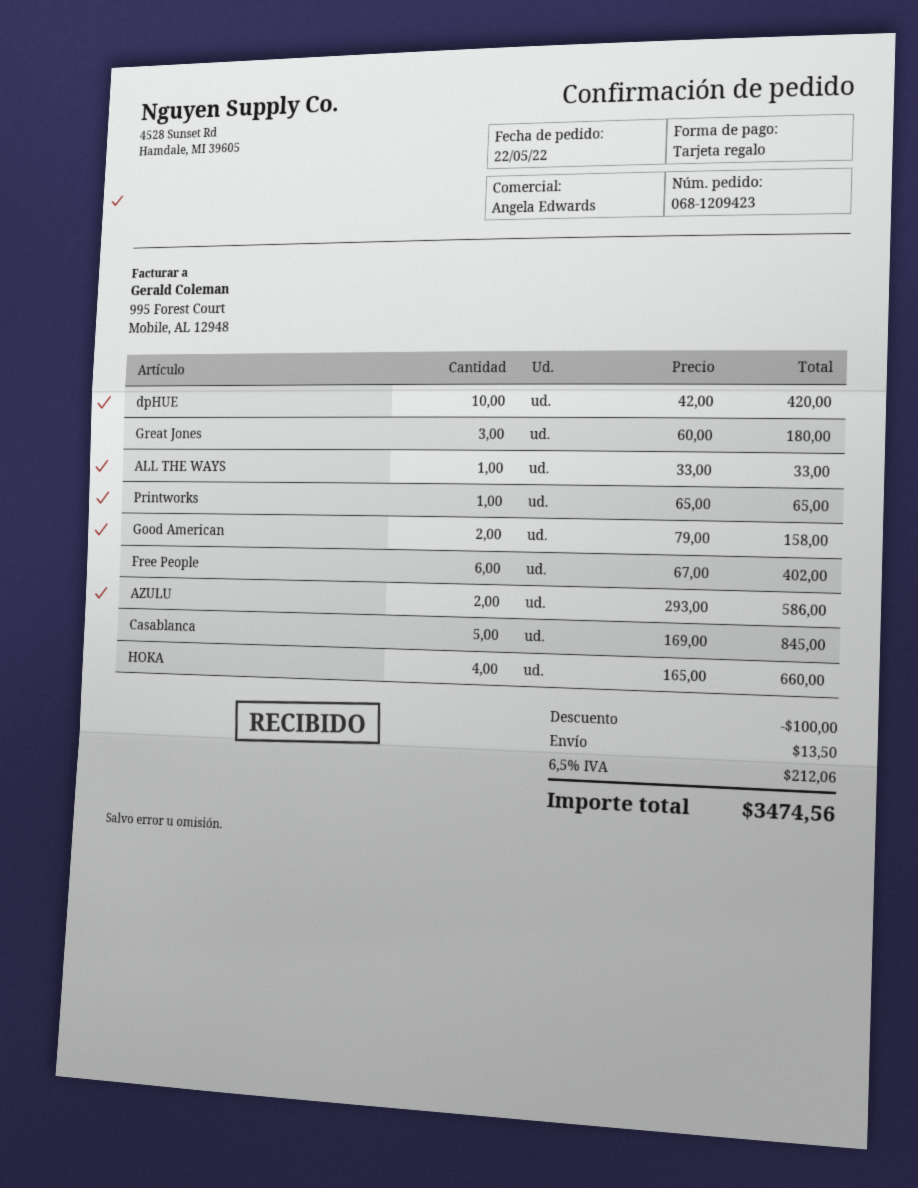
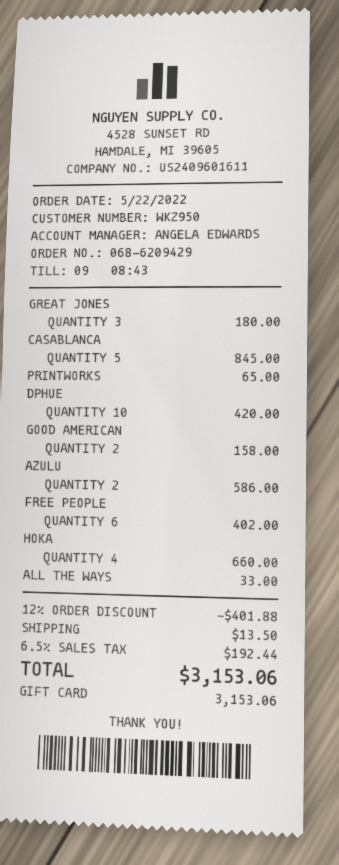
order number: 068-1209423 -> 068-6209429
discount: 100.00 -> 401.88
tax: 6.5% = 212.06 -> 6.5% = 192.44
total: 3474.56 -> 3153.06

